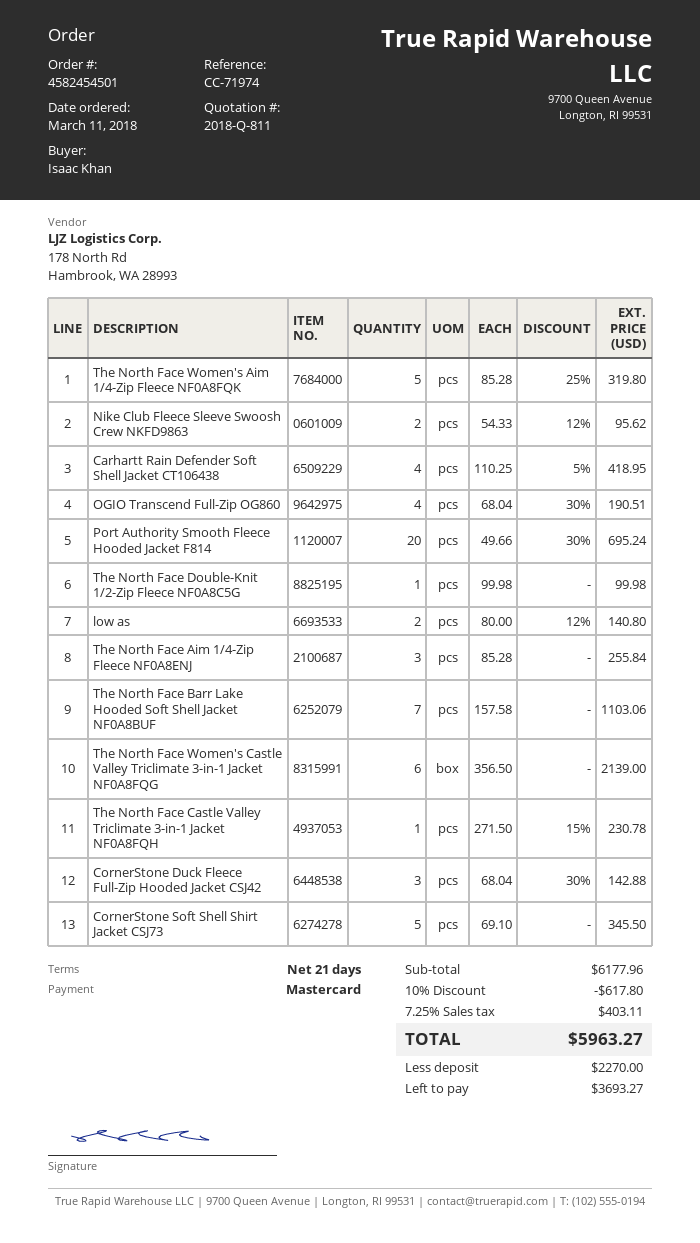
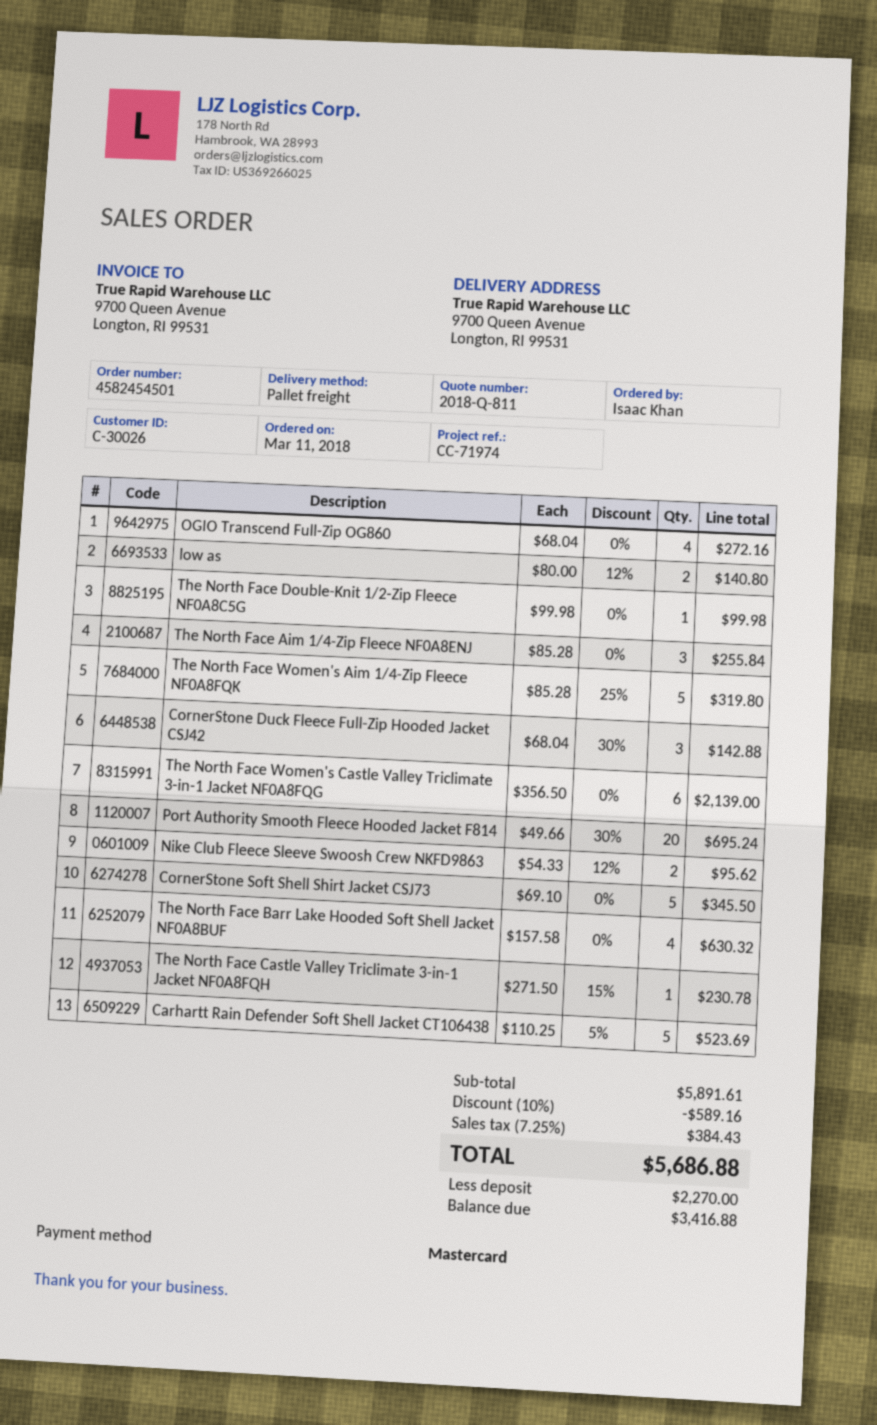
Carhartt Rain Defender Soft Shell Jacket CT106438: 4 x 110.25 - 5% = 418.95 -> 5 x 110.25 - 5% = 523.69
OGIO Transcend Full-Zip OG860: 4 x 68.04 - 30% = 190.51 -> 4 x 68.04 = 272.16
The North Face Barr Lake Hooded Soft Shell Jacket NF0A8BUF: 7 x 157.58 = 1103.06 -> 4 x 157.58 = 630.32
subtotal: 6177.96 -> 5891.61
discount: 10% = 617.80 -> 10% = 589.16
tax: 7.25% = 403.11 -> 7.25% = 384.43
total: 5963.27 -> 5686.88
balance: 3693.27 -> 3416.88

